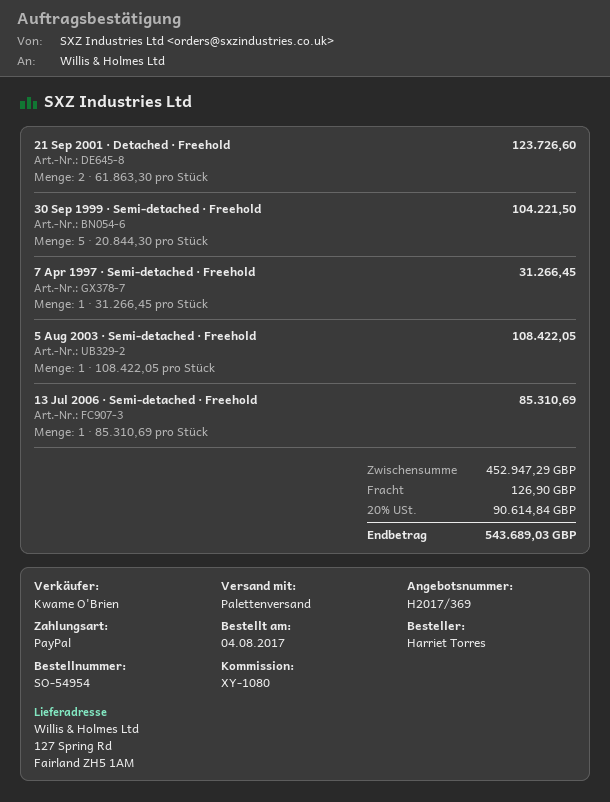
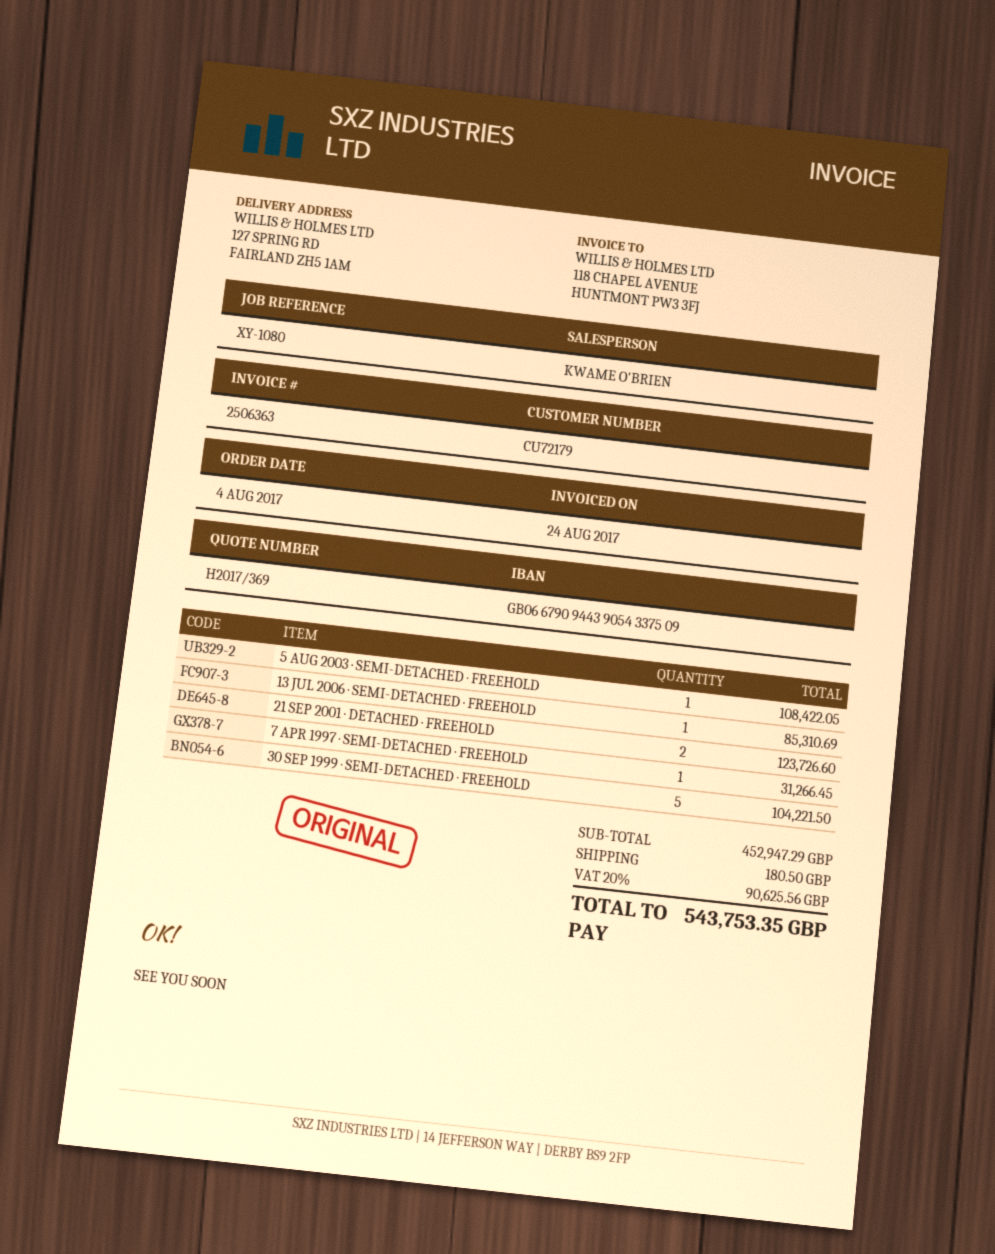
shipping: 126.90 -> 180.50
tax: 20% = 90614.84 -> 20% = 90625.56
total: 543689.03 -> 543753.35

